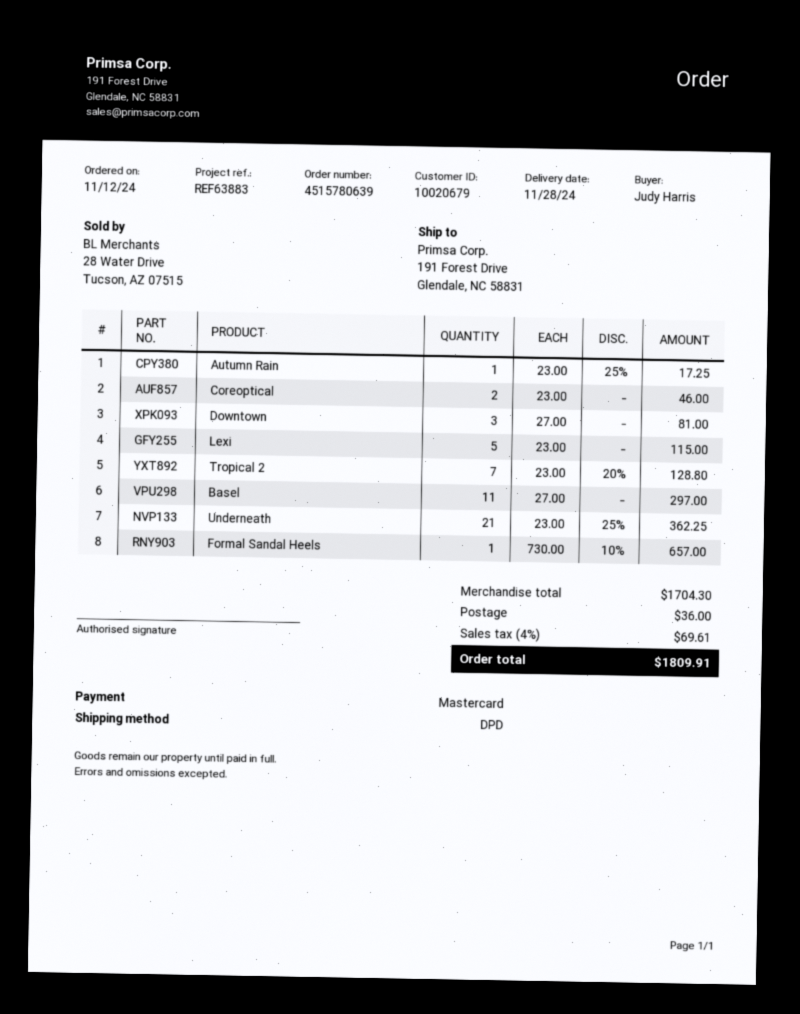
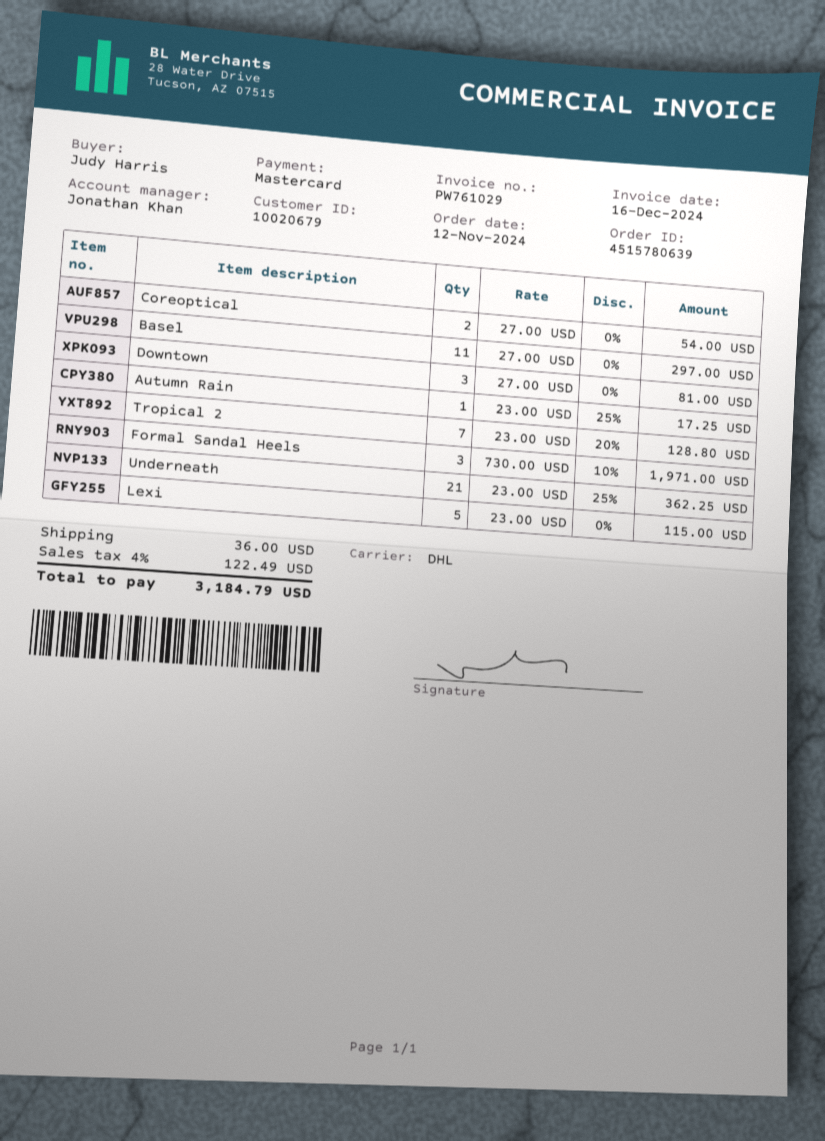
shipping method: DPD -> DHL
Coreoptical: 2 x 23.00 = 46.00 -> 2 x 27.00 = 54.00
Formal Sandal Heels: 1 x 730.00 - 10% = 657.00 -> 3 x 730.00 - 10% = 1971.00
tax: 4% = 69.61 -> 4% = 122.49
total: 1809.91 -> 3184.79

